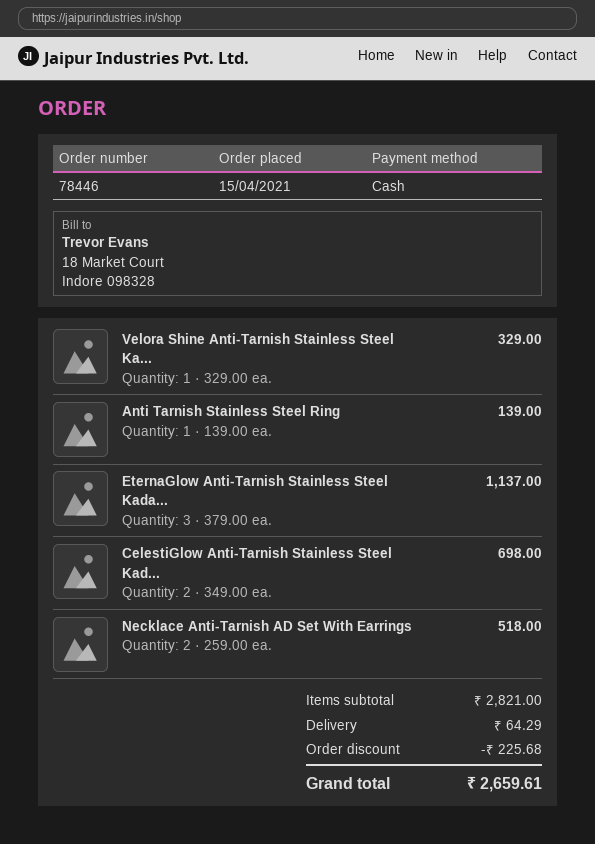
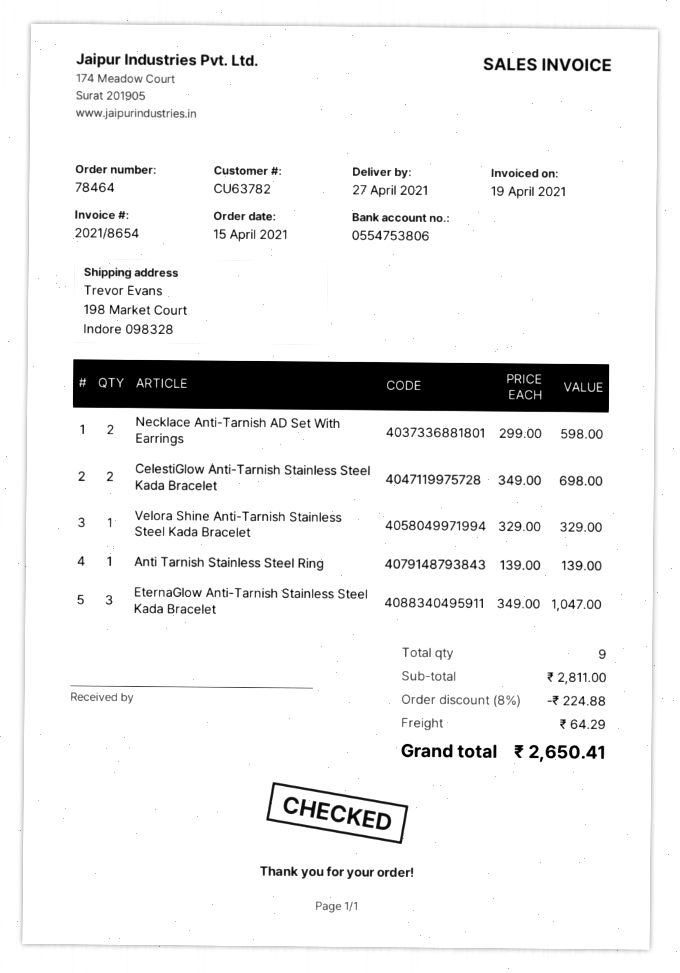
order number: 78446 -> 78464
EternaGlow Anti-Tarnish Stainless Steel Kada...: 3 x 379.00 = 1137.00 -> 3 x 349.00 = 1047.00
Necklace Anti-Tarnish AD Set With Earrings: 2 x 259.00 = 518.00 -> 2 x 299.00 = 598.00
subtotal: 2821.00 -> 2811.00
discount: 225.68 -> 224.88
total: 2659.61 -> 2650.41

